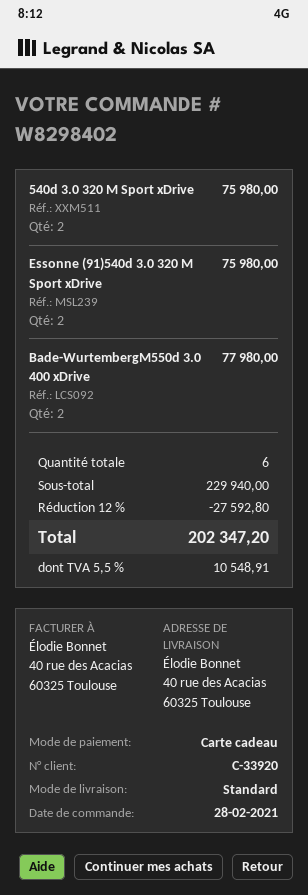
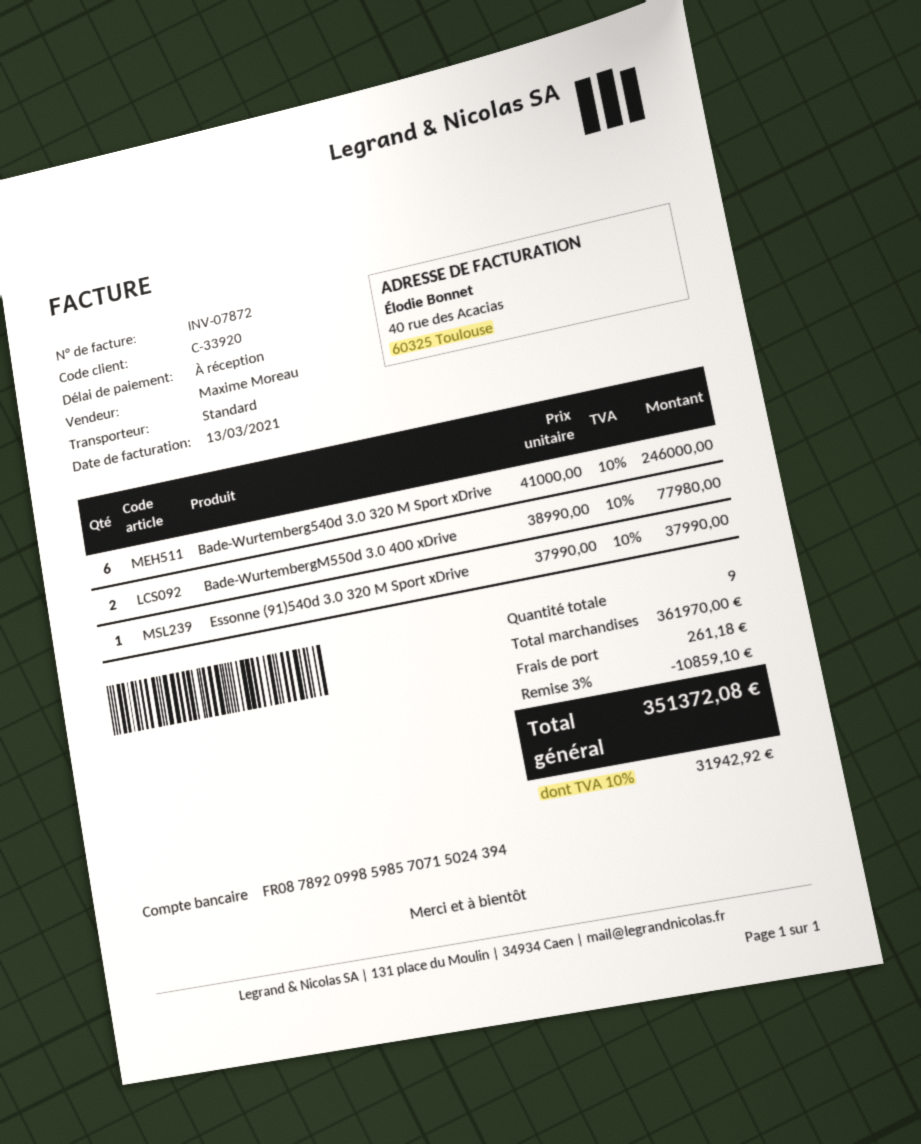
540d 3.0 320 M Sport xDrive: 2 for 75980.00 -> none
Essonne (91)540d 3.0 320 M Sport xDrive: 2 for 75980.00 -> 1 for 37990.00
Bade-Wurtemberg540d 3.0 320 M Sport xDrive: none -> 6 for 246000.00
total quantity: 6 -> 9
subtotal: 229940.00 -> 361970.00
discount: 12% = 27592.80 -> 3% = 10859.10
shipping: none -> 261.18
tax: 5.5% = 10548.91 -> 10% = 31942.92
total: 202347.20 -> 351372.08

